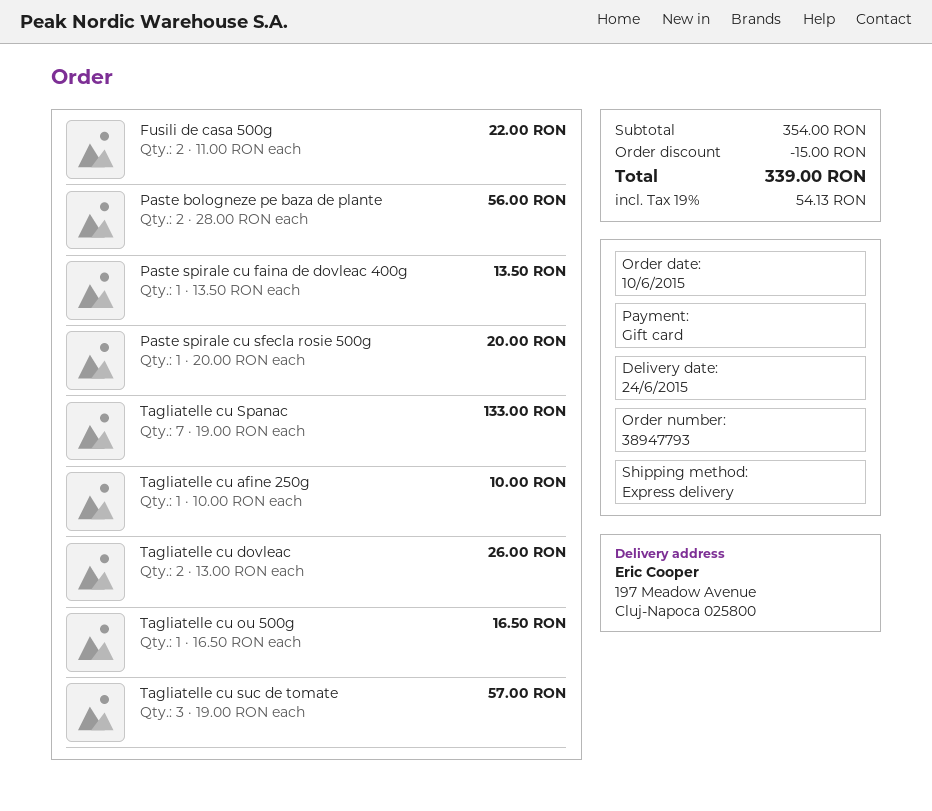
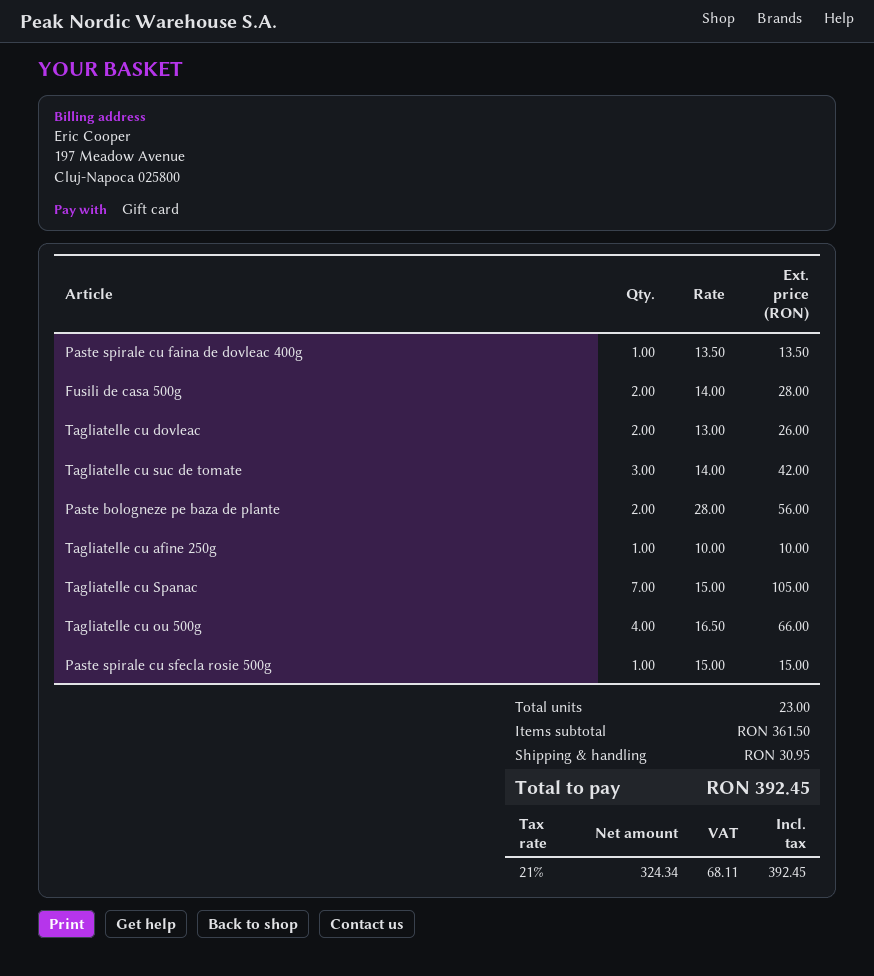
Fusili de casa 500g: 2 x 11.00 = 22.00 -> 2 x 14.00 = 28.00
Paste spirale cu sfecla rosie 500g: 1 x 20.00 = 20.00 -> 1 x 15.00 = 15.00
Tagliatelle cu Spanac: 7 x 19.00 = 133.00 -> 7 x 15.00 = 105.00
Tagliatelle cu ou 500g: 1 x 16.50 = 16.50 -> 4 x 16.50 = 66.00
Tagliatelle cu suc de tomate: 3 x 19.00 = 57.00 -> 3 x 14.00 = 42.00
subtotal: 354.00 -> 361.50
discount: 15.00 -> none
shipping: none -> 30.95
tax: 19% = 54.13 -> 21% = 68.11
total: 339.00 -> 392.45

